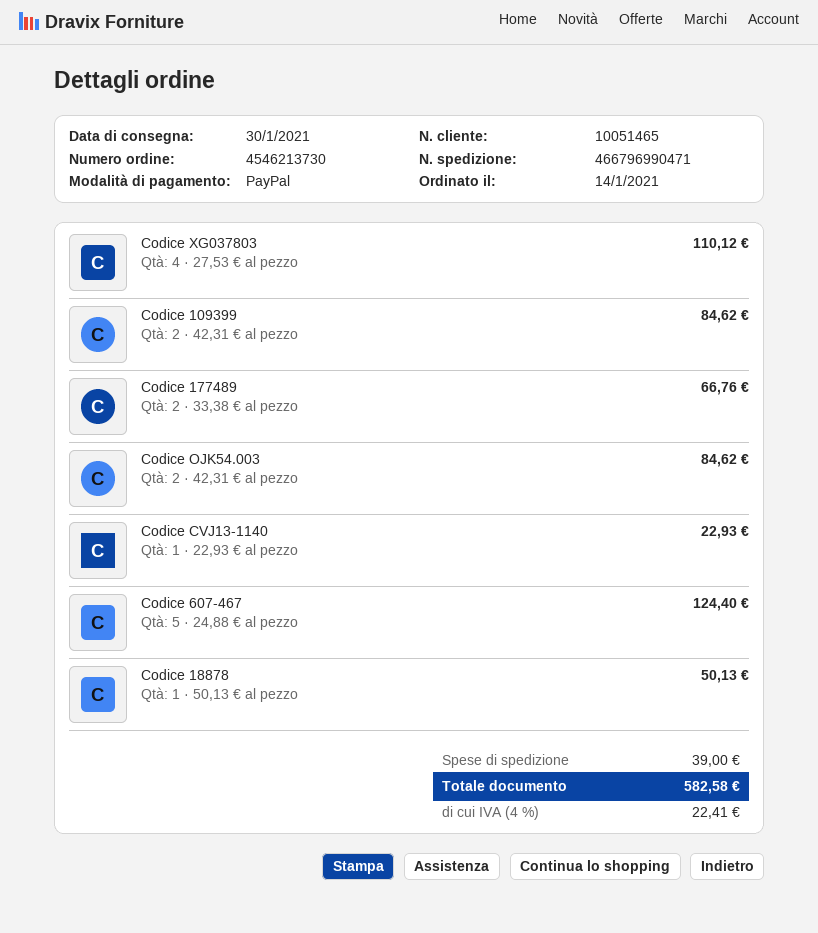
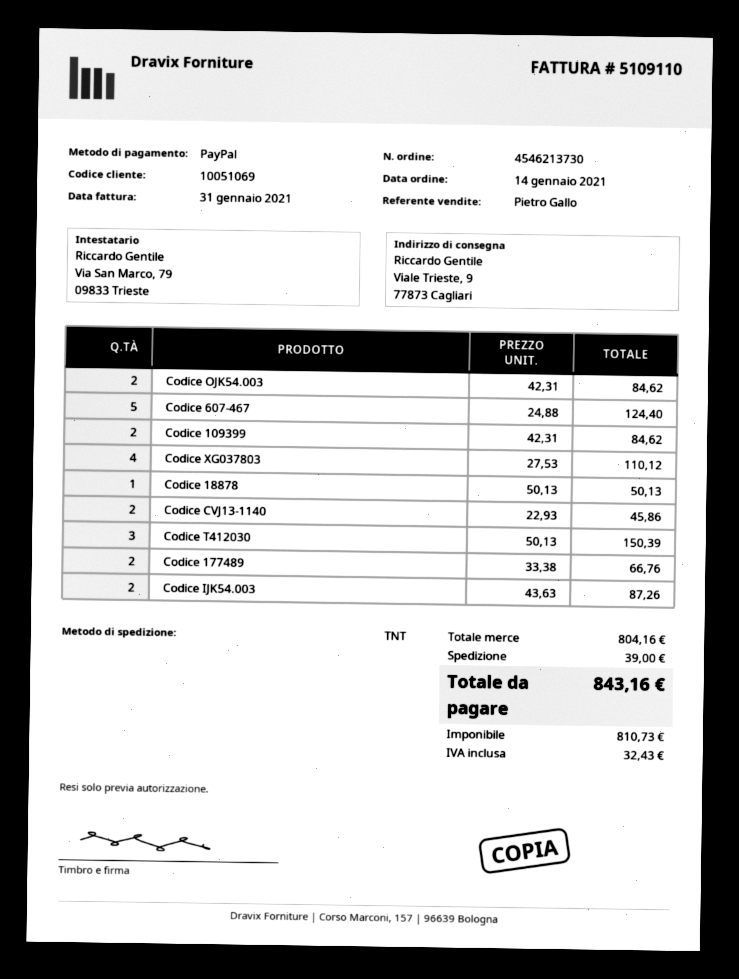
customer number: 10051465 -> 10051069
Codice CVJ13-1140: 1 x 22.93 = 22.93 -> 2 x 22.93 = 45.86
Codice T412030: none -> 3 x 50.13 = 150.39
Codice IJK54.003: none -> 2 x 43.63 = 87.26
tax: 22.41 -> 32.43
total: 582.58 -> 843.16

